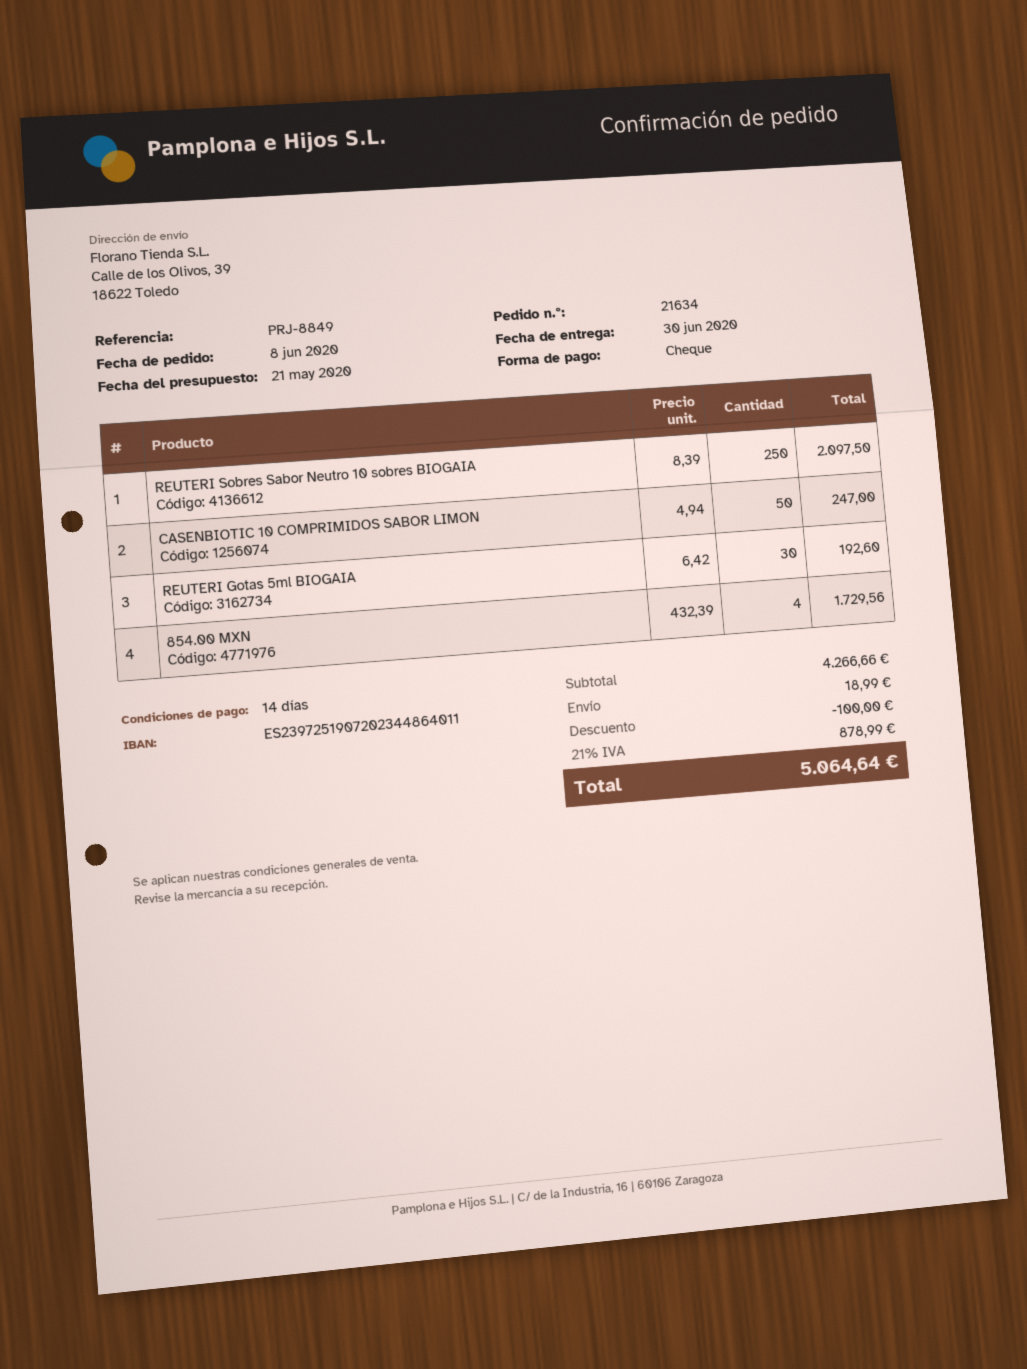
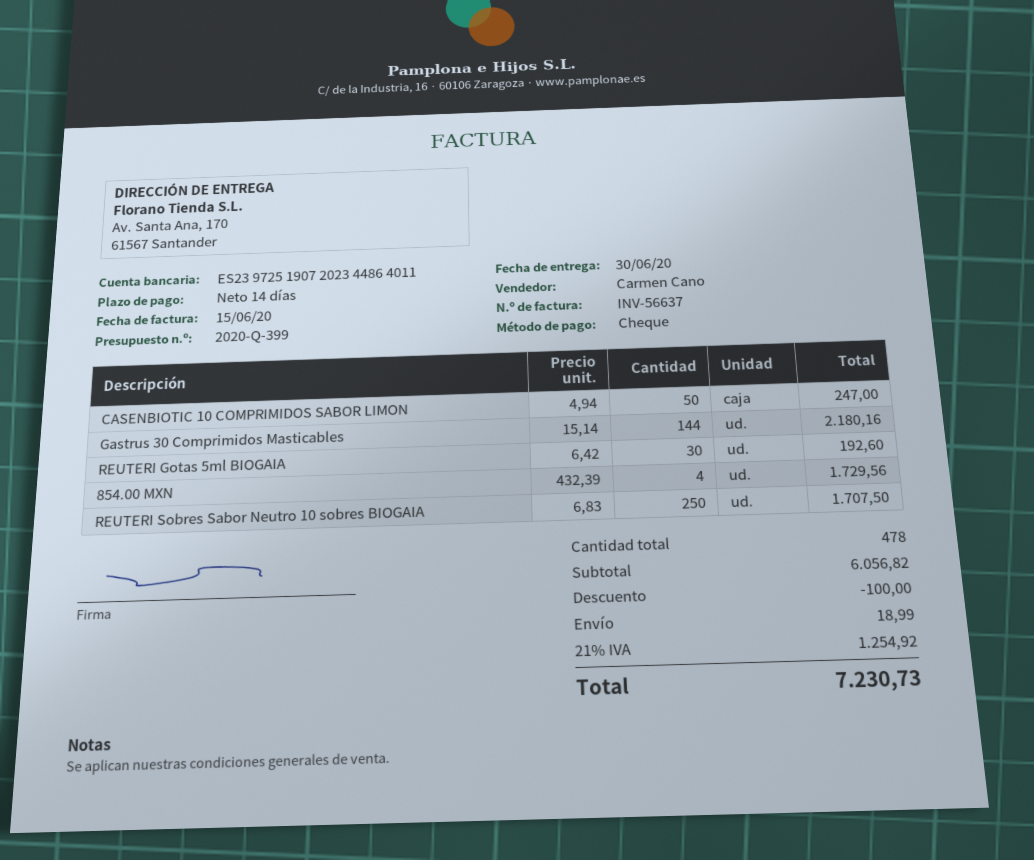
ship to: Calle de los Olivos, 39, 18622 Toledo -> Av. Santa Ana, 170, 61567 Santander
REUTERI Sobres Sabor Neutro 10 sobres BIOGAIA: 250 x 8.39 = 2097.50 -> 250 x 6.83 = 1707.50
Gastrus 30 Comprimidos Masticables: none -> 144 x 15.14 = 2180.16
subtotal: 4266.66 -> 6056.82
tax: 21% = 878.99 -> 21% = 1254.92
total: 5064.64 -> 7230.73

